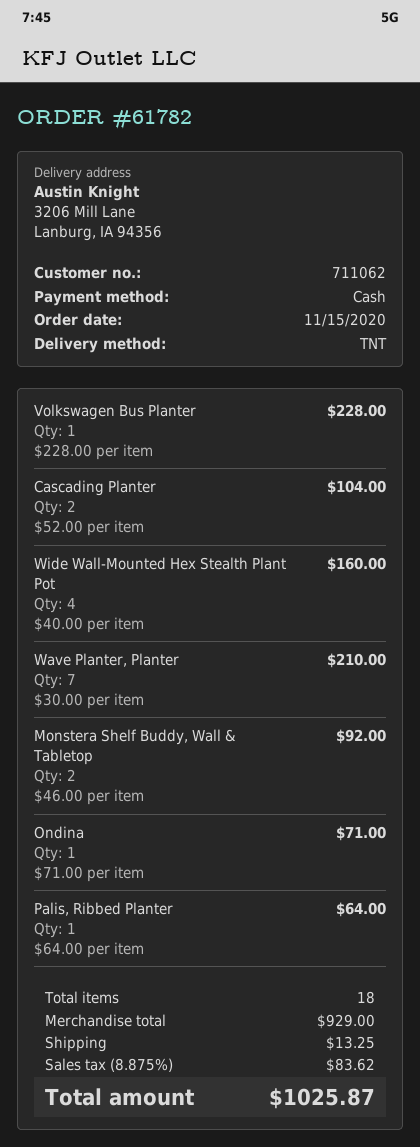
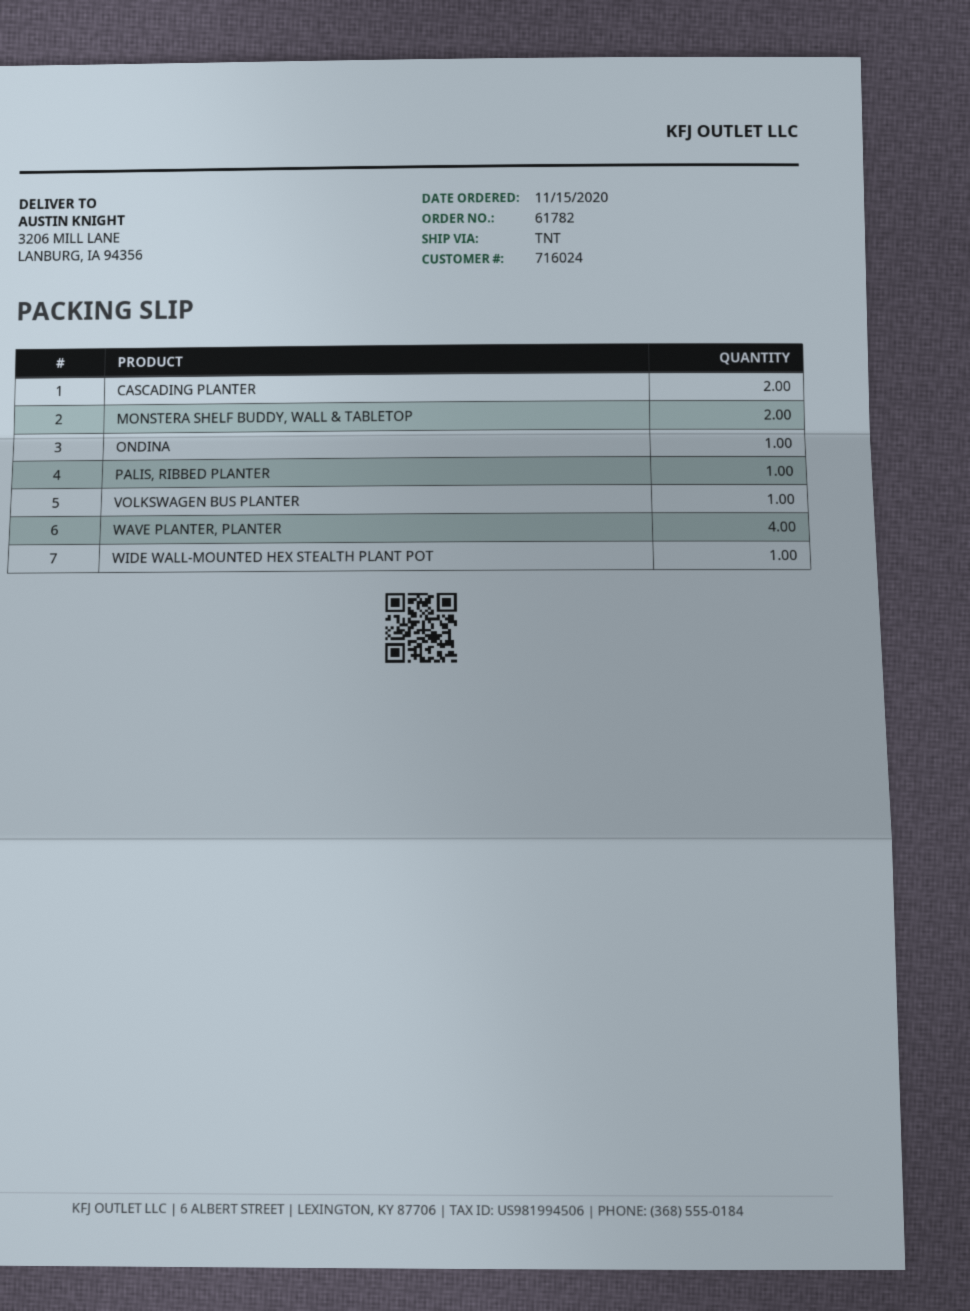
customer number: 711062 -> 716024
Wide Wall-Mounted Hex Stealth Plant Pot: 4 -> 1
Wave Planter, Planter: 7 -> 4

